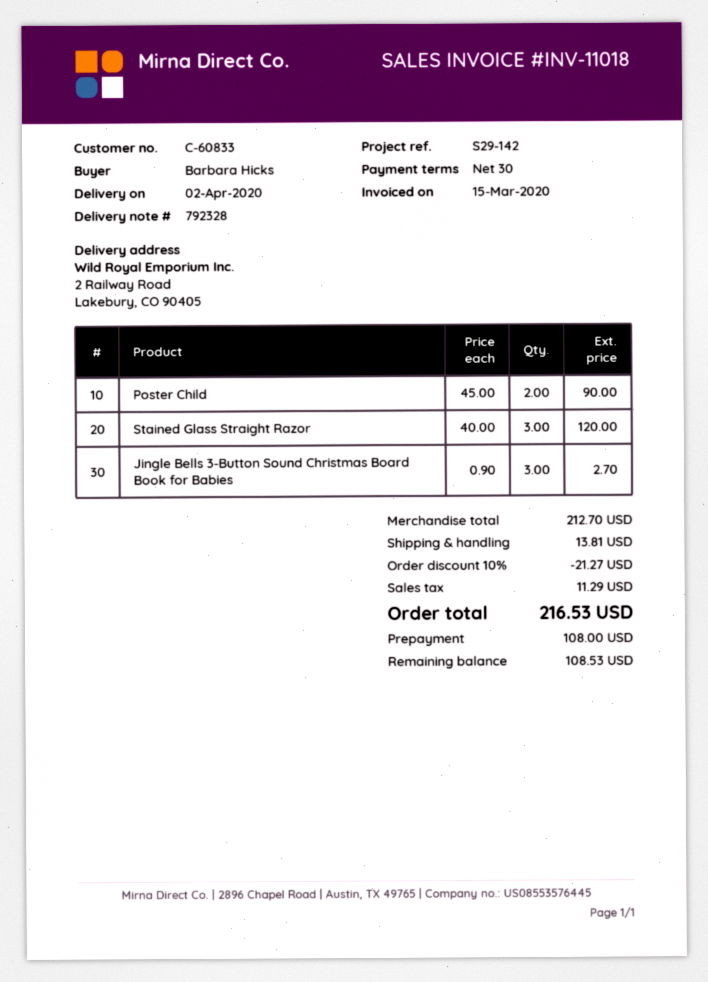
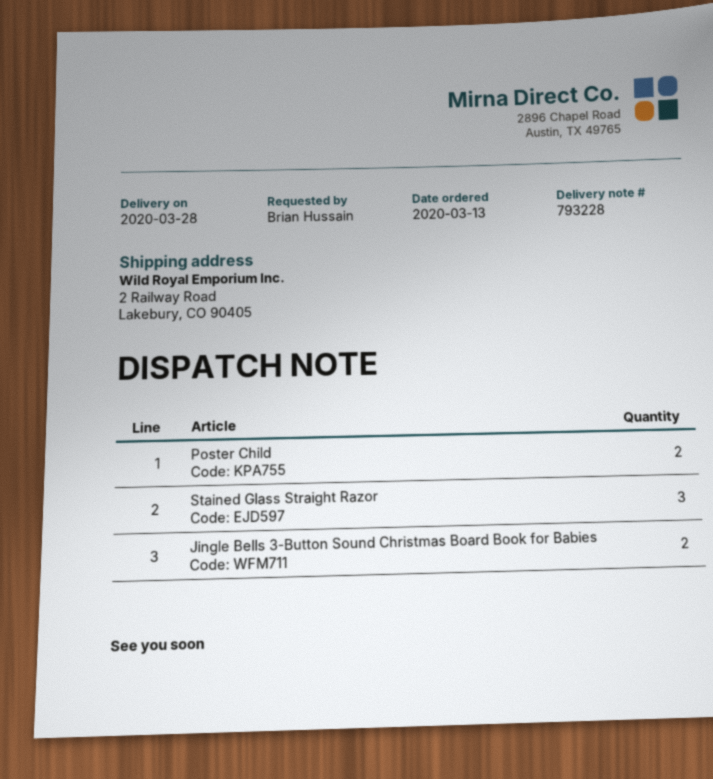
delivery note number: 792328 -> 793228
delivery date: 2020-04-02 -> 2020-03-28
ordered by: Barbara Hicks -> Brian Hussain
Jingle Bells 3-Button Sound Christmas Board Book for Babies: 3 -> 2

